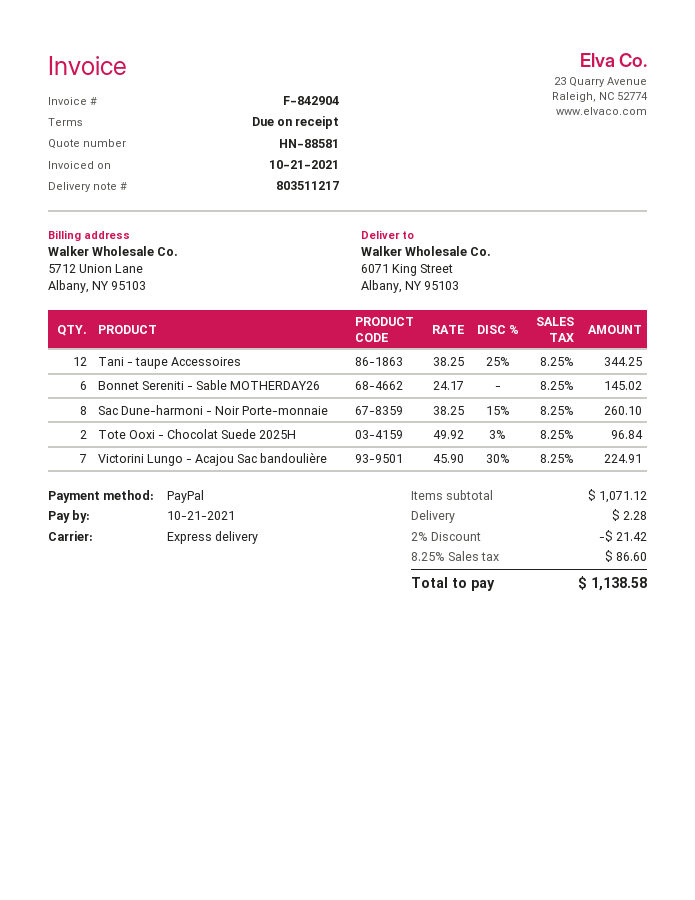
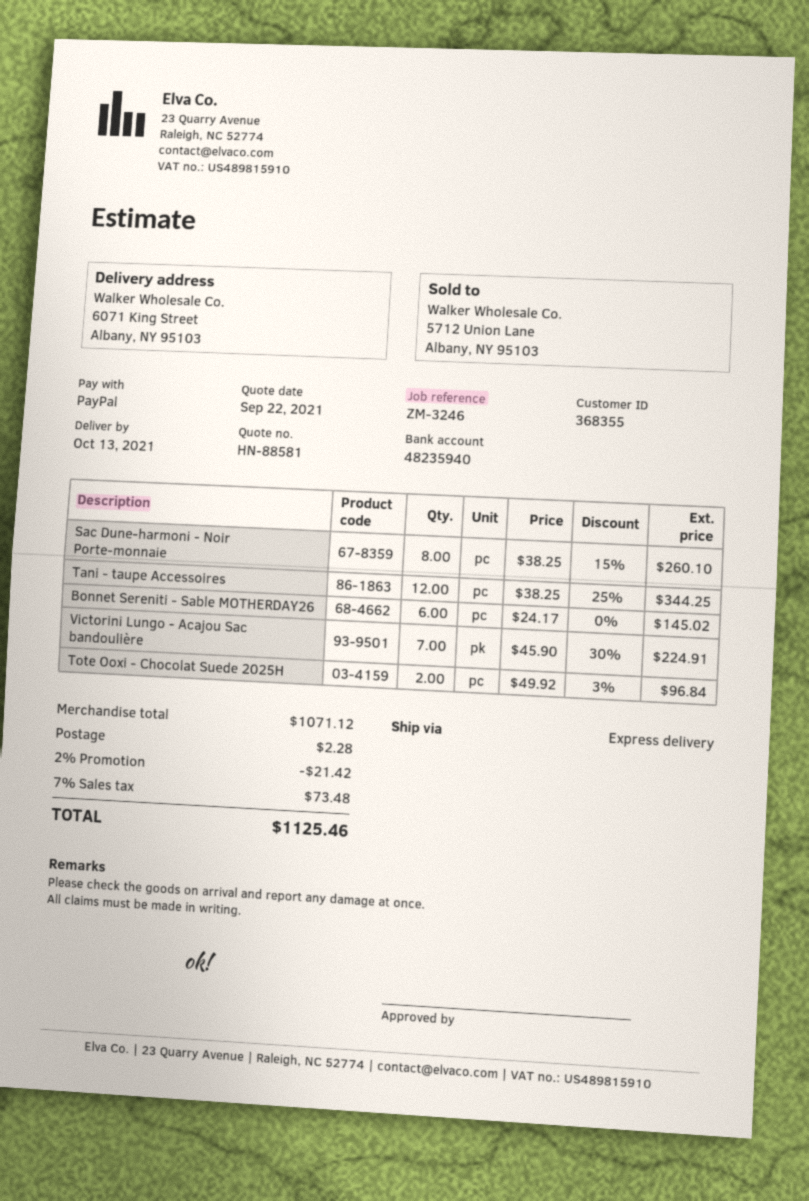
tax: 8.25% = 86.60 -> 7% = 73.48
total: 1138.58 -> 1125.46

